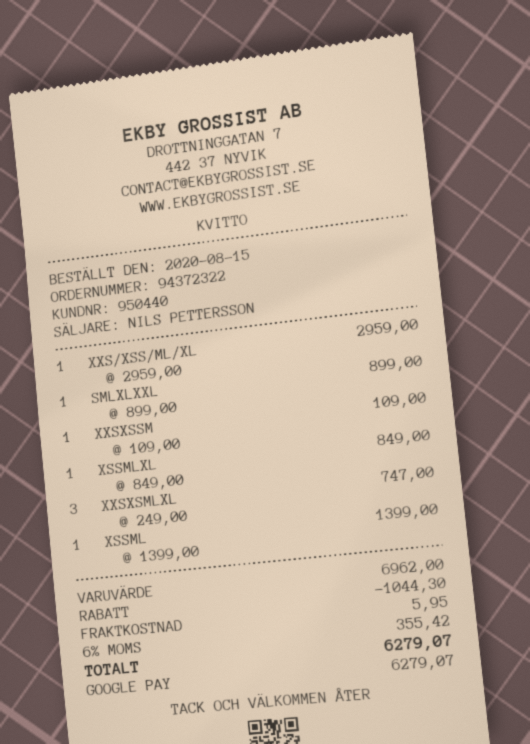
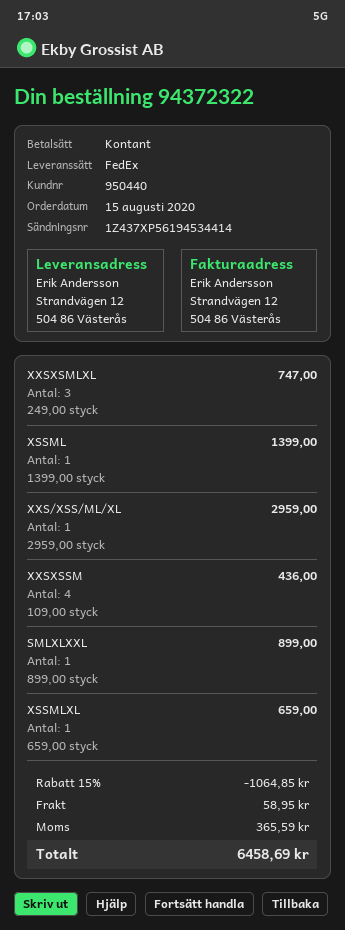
payment method: Google Pay -> cash
XXSXSSM: 1 x 109.00 = 109.00 -> 4 x 109.00 = 436.00
XSSMLXL: 1 x 849.00 = 849.00 -> 1 x 659.00 = 659.00
discount: 1044.30 -> 1064.85
shipping: 5.95 -> 58.95
tax: 355.42 -> 365.59
total: 6279.07 -> 6458.69

